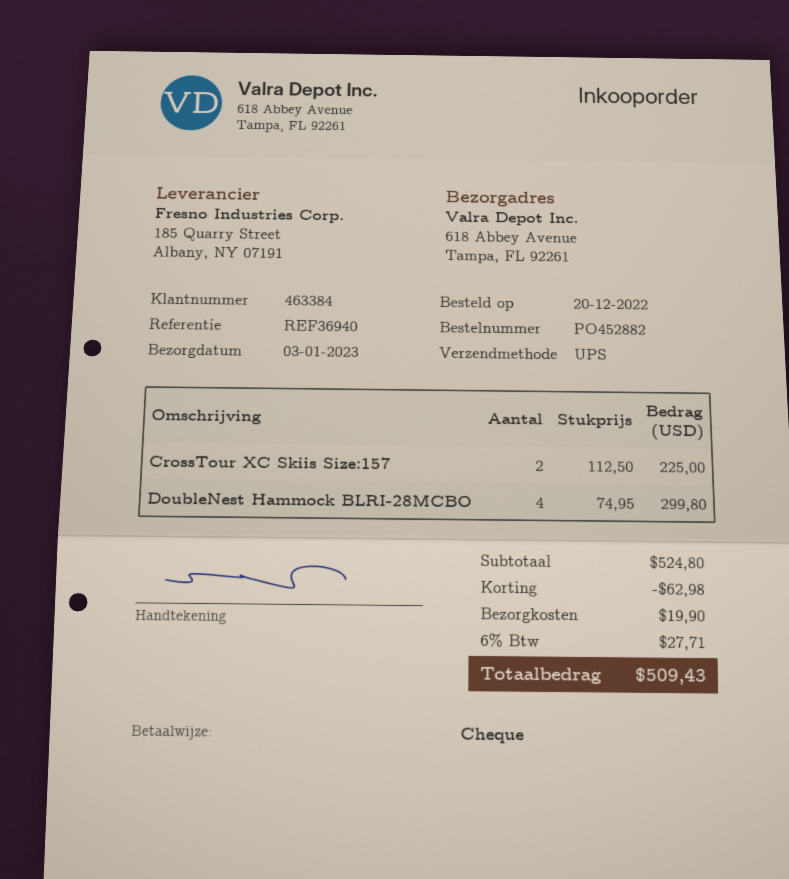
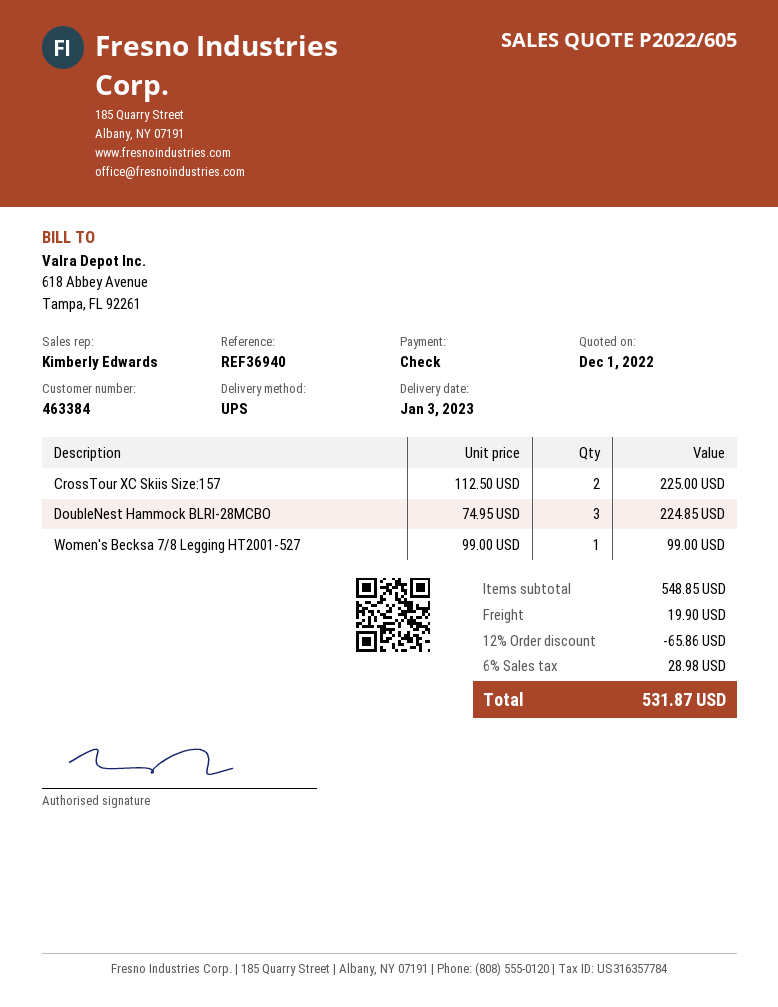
DoubleNest Hammock BLRI-28MCBO: 4 x 74.95 = 299.80 -> 3 x 74.95 = 224.85
Women's Becksa 7/8 Legging HT2001-527: none -> 1 x 99.00 = 99.00
subtotal: 524.80 -> 548.85
discount: 62.98 -> 65.86
tax: 6% = 27.71 -> 6% = 28.98
total: 509.43 -> 531.87

